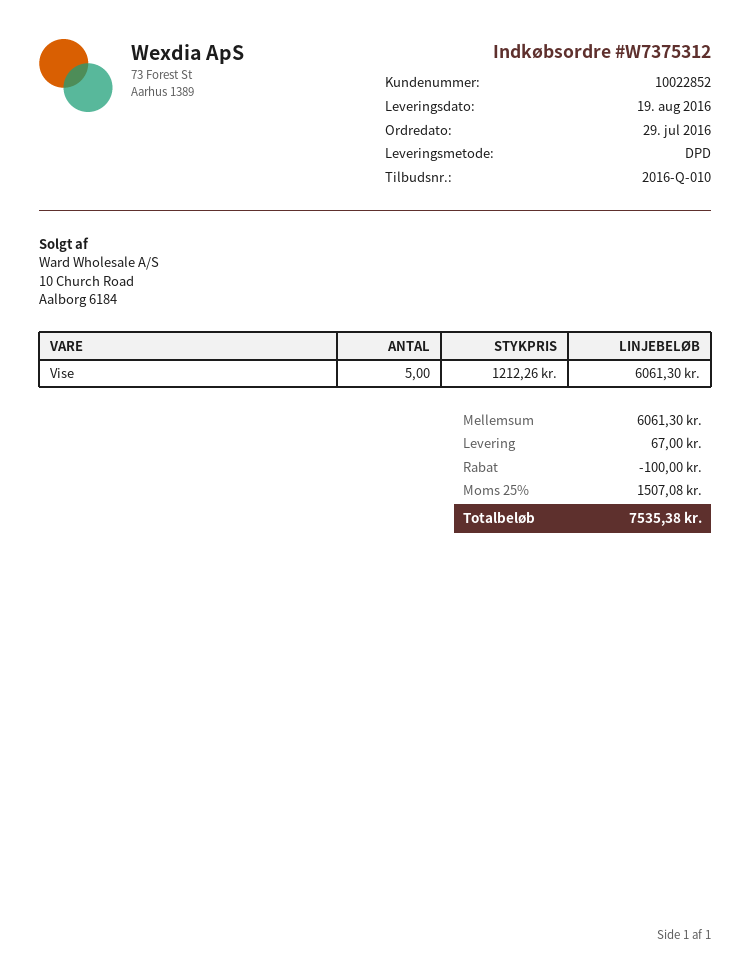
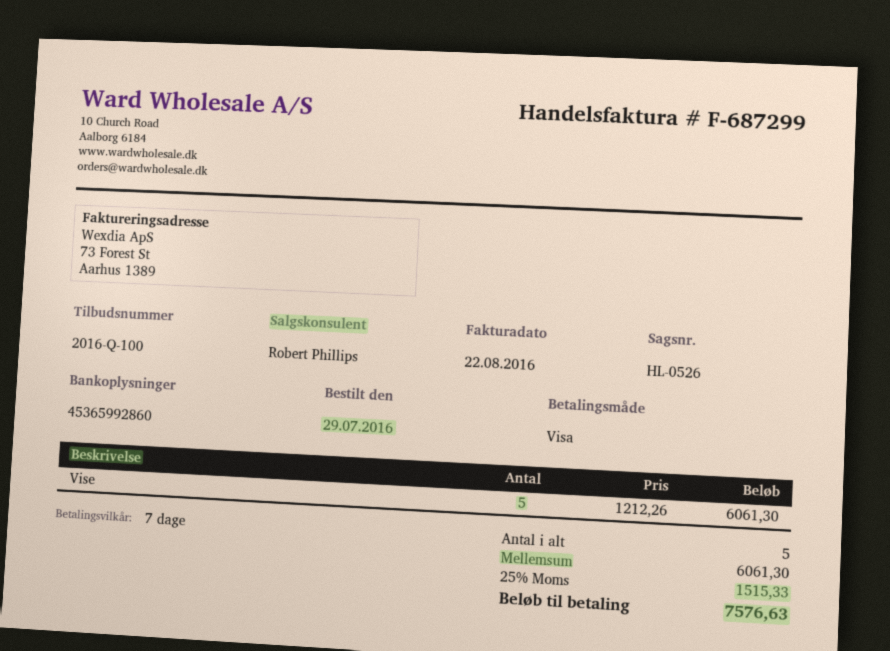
quote number: 2016-Q-010 -> 2016-Q-100
discount: 100.00 -> none
shipping: 67.00 -> none
tax: 25% = 1507.08 -> 25% = 1515.33
total: 7535.38 -> 7576.63

